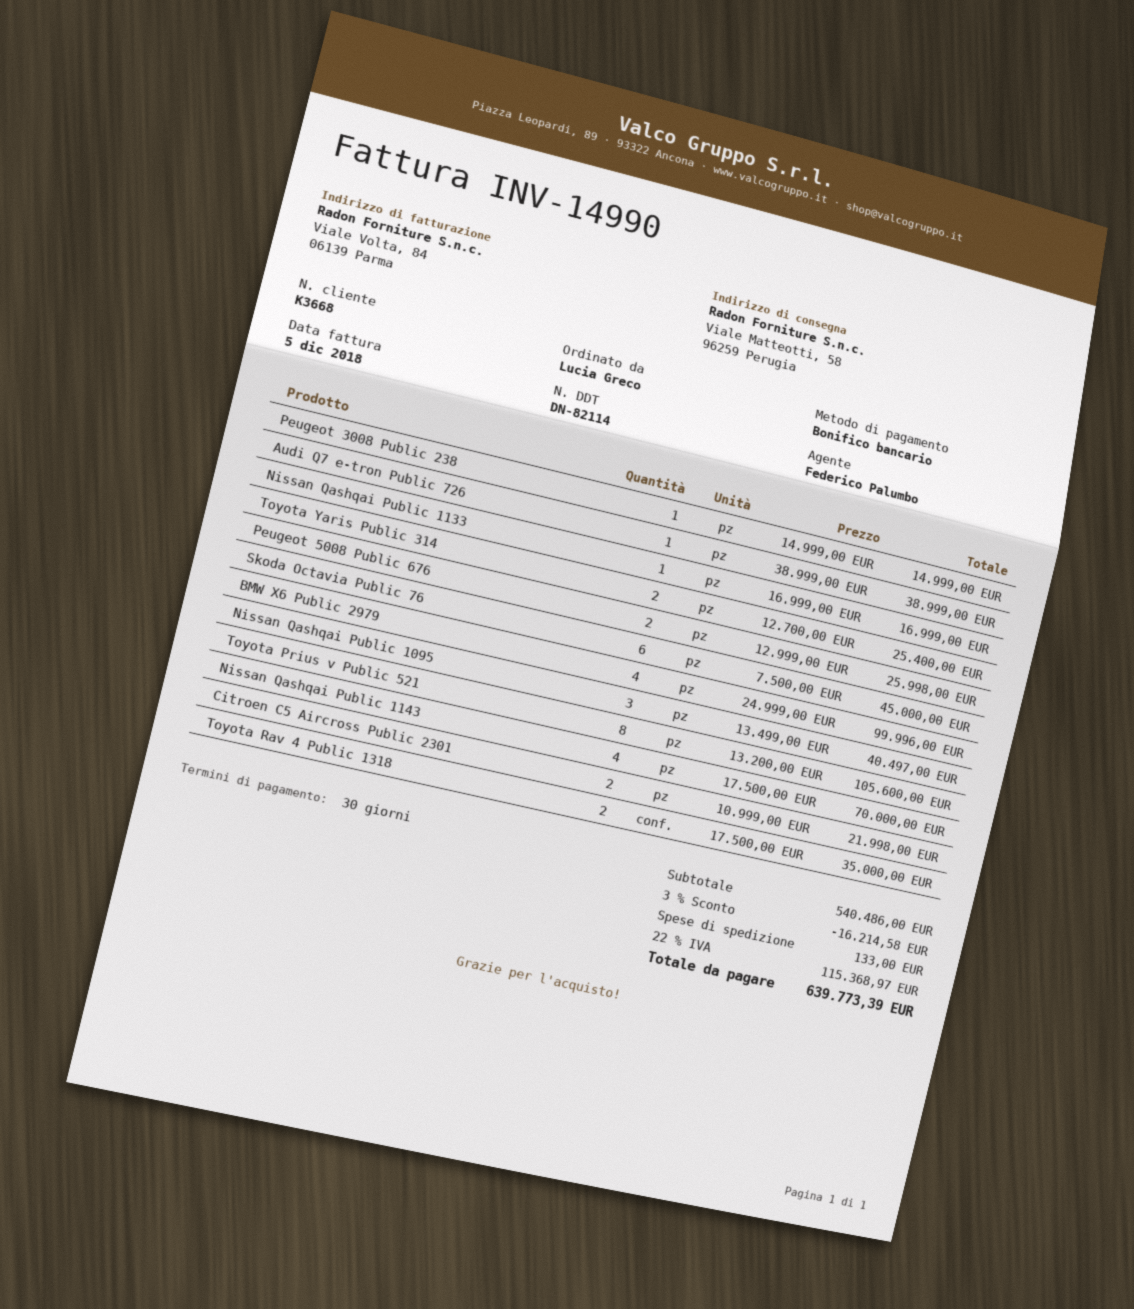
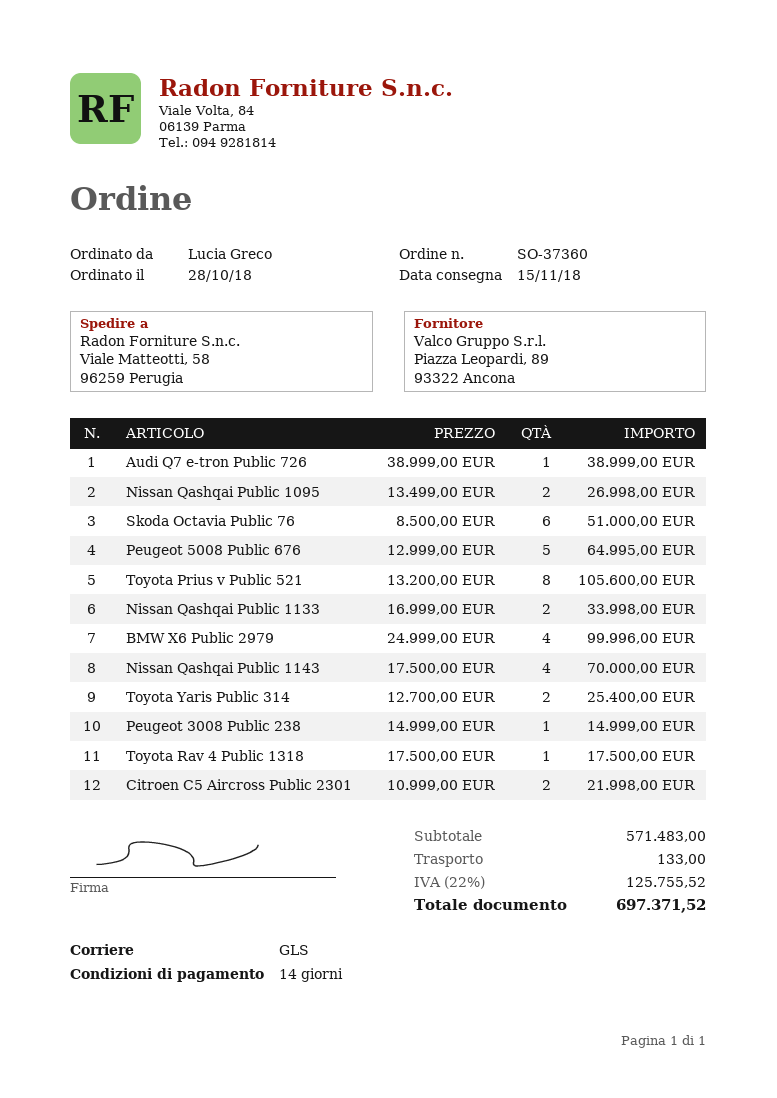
payment terms: 30 days -> 14 days
Nissan Qashqai Public 1133: 1 x 16999.00 = 16999.00 -> 2 x 16999.00 = 33998.00
Peugeot 5008 Public 676: 2 x 12999.00 = 25998.00 -> 5 x 12999.00 = 64995.00
Skoda Octavia Public 76: 6 x 7500.00 = 45000.00 -> 6 x 8500.00 = 51000.00
Nissan Qashqai Public 1095: 3 x 13499.00 = 40497.00 -> 2 x 13499.00 = 26998.00
Toyota Rav 4 Public 1318: 2 x 17500.00 = 35000.00 -> 1 x 17500.00 = 17500.00
subtotal: 540486.00 -> 571483.00
discount: 3% = 16214.58 -> none
tax: 22% = 115368.97 -> 22% = 125755.52
total: 639773.39 -> 697371.52

